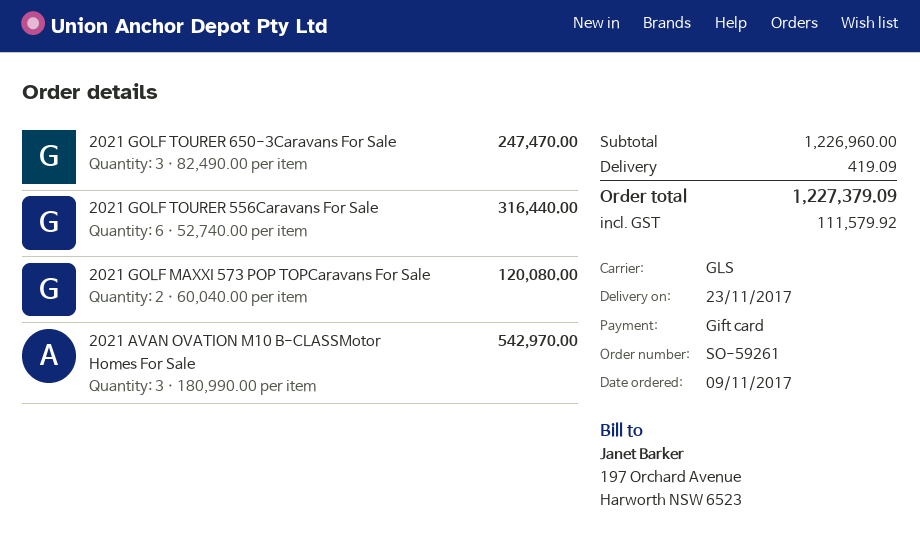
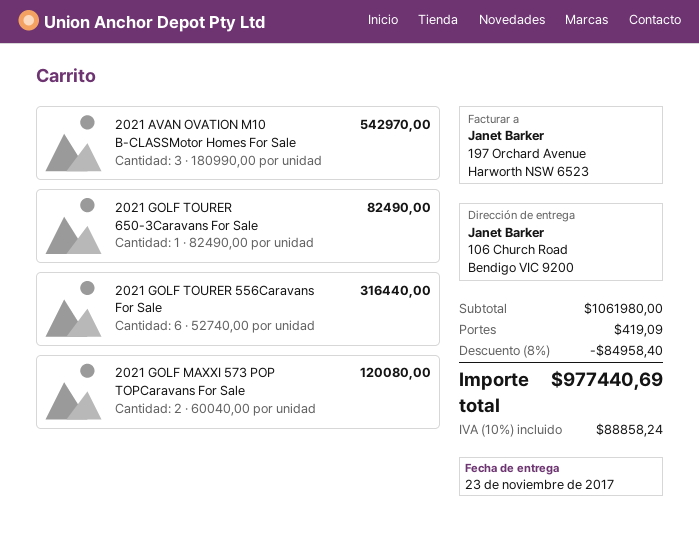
2021 GOLF TOURER 650-3Caravans For Sale: 3 x 82490.00 = 247470.00 -> 1 x 82490.00 = 82490.00
subtotal: 1226960.00 -> 1061980.00
discount: none -> 8% = 84958.40
tax: 111579.92 -> 88858.24
total: 1227379.09 -> 977440.69

